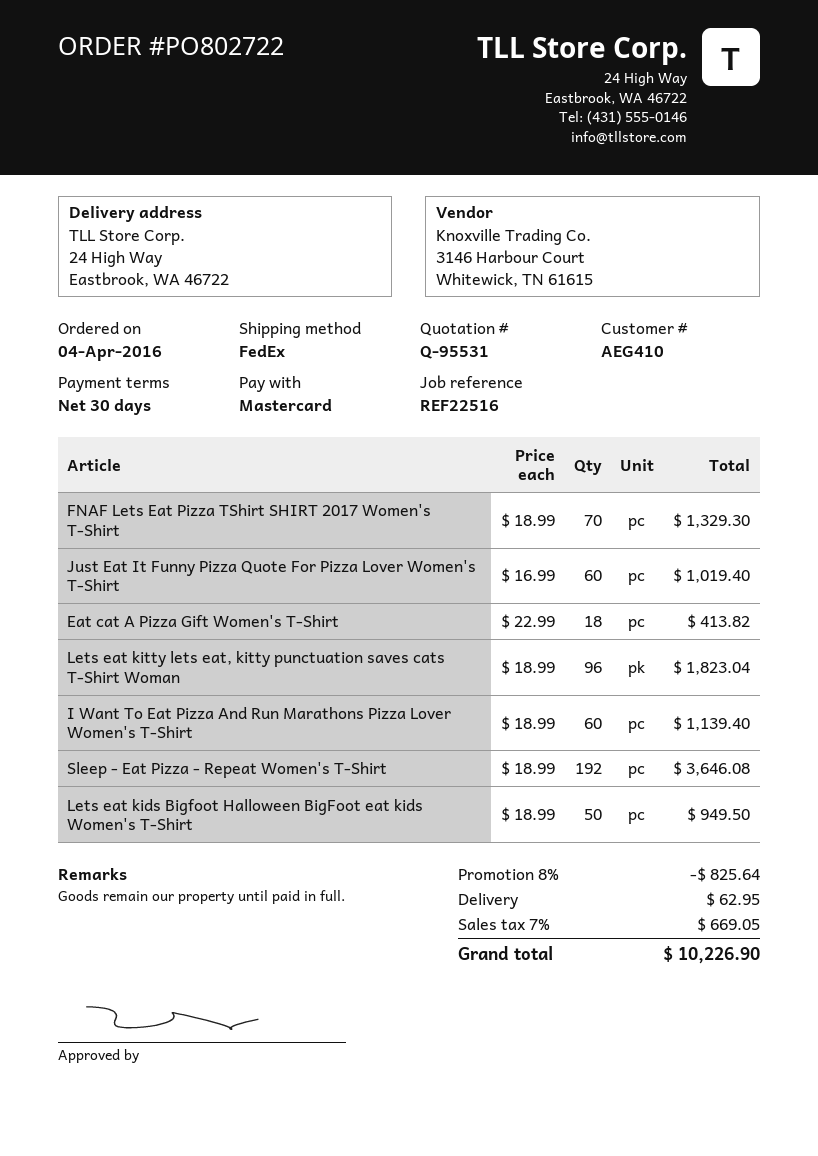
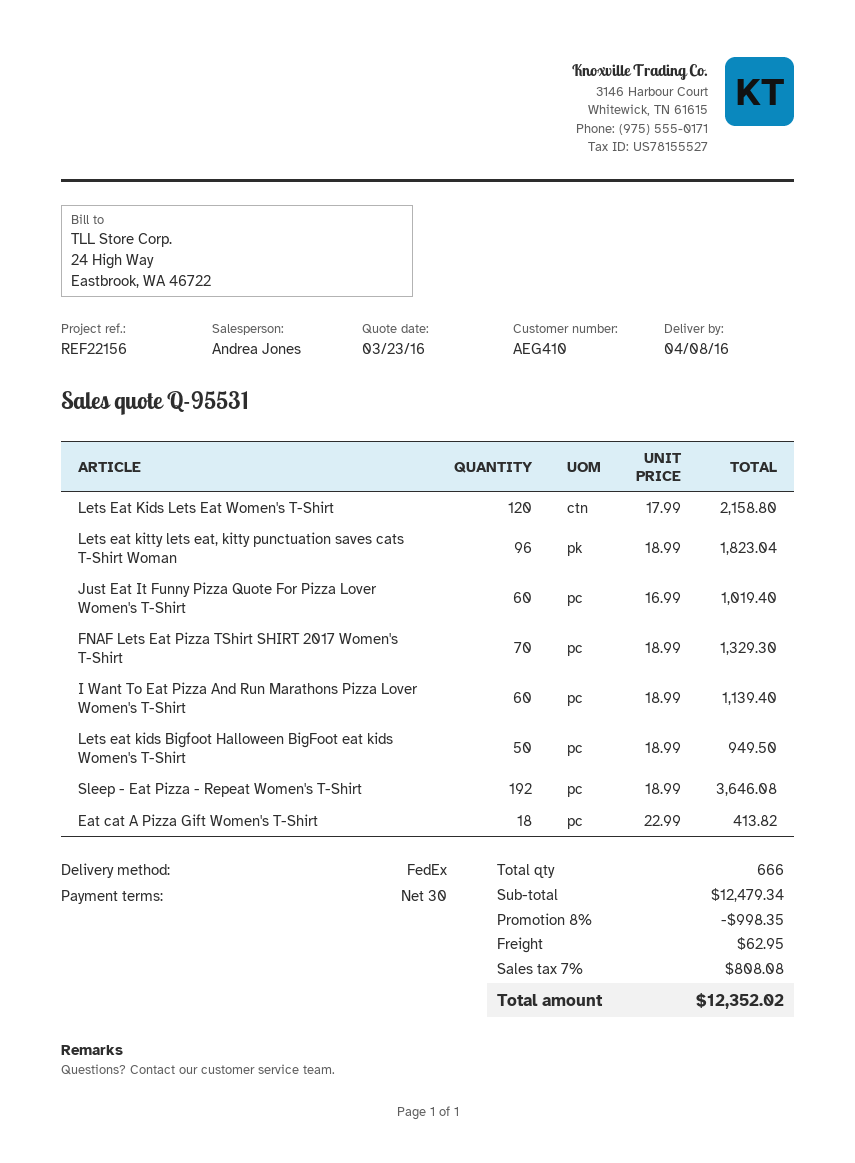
reference: REF22516 -> REF22156
Lets Eat Kids Lets Eat Women's T-Shirt: none -> 120 x 17.99 = 2158.80
discount: 8% = 825.64 -> 8% = 998.35
tax: 7% = 669.05 -> 7% = 808.08
total: 10226.90 -> 12352.02

